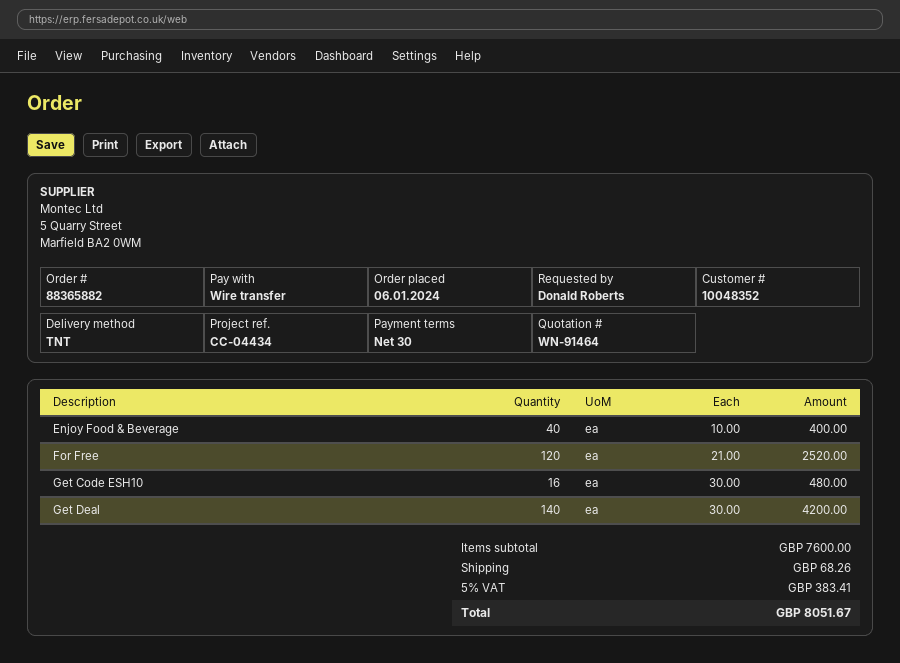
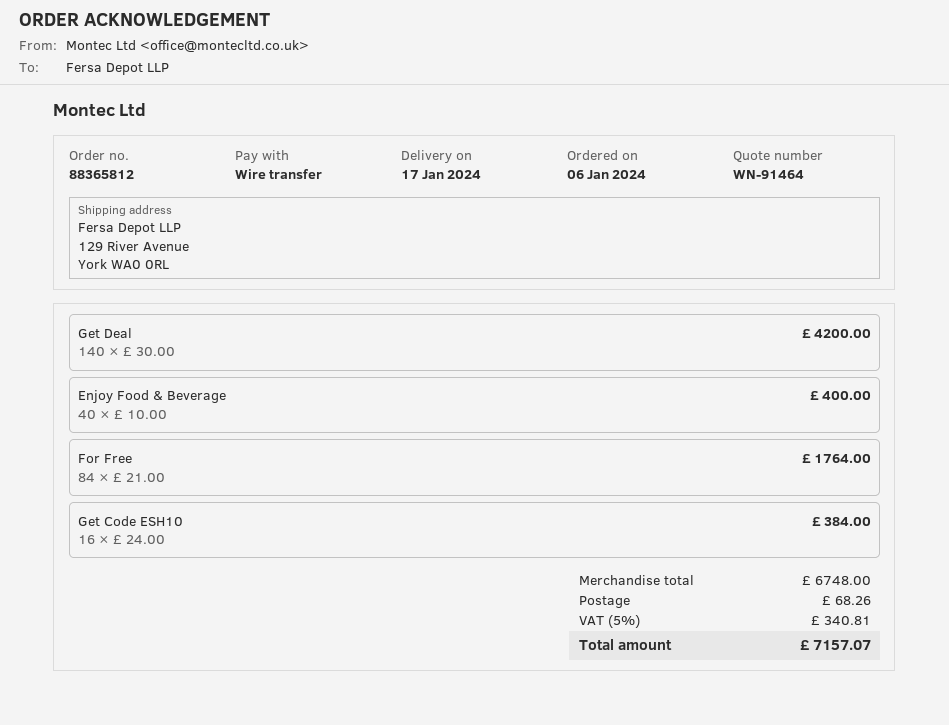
order number: 88365882 -> 88365812
For Free: 120 x 21.00 = 2520.00 -> 84 x 21.00 = 1764.00
Get Code ESH10: 16 x 30.00 = 480.00 -> 16 x 24.00 = 384.00
subtotal: 7600.00 -> 6748.00
tax: 5% = 383.41 -> 5% = 340.81
total: 8051.67 -> 7157.07

